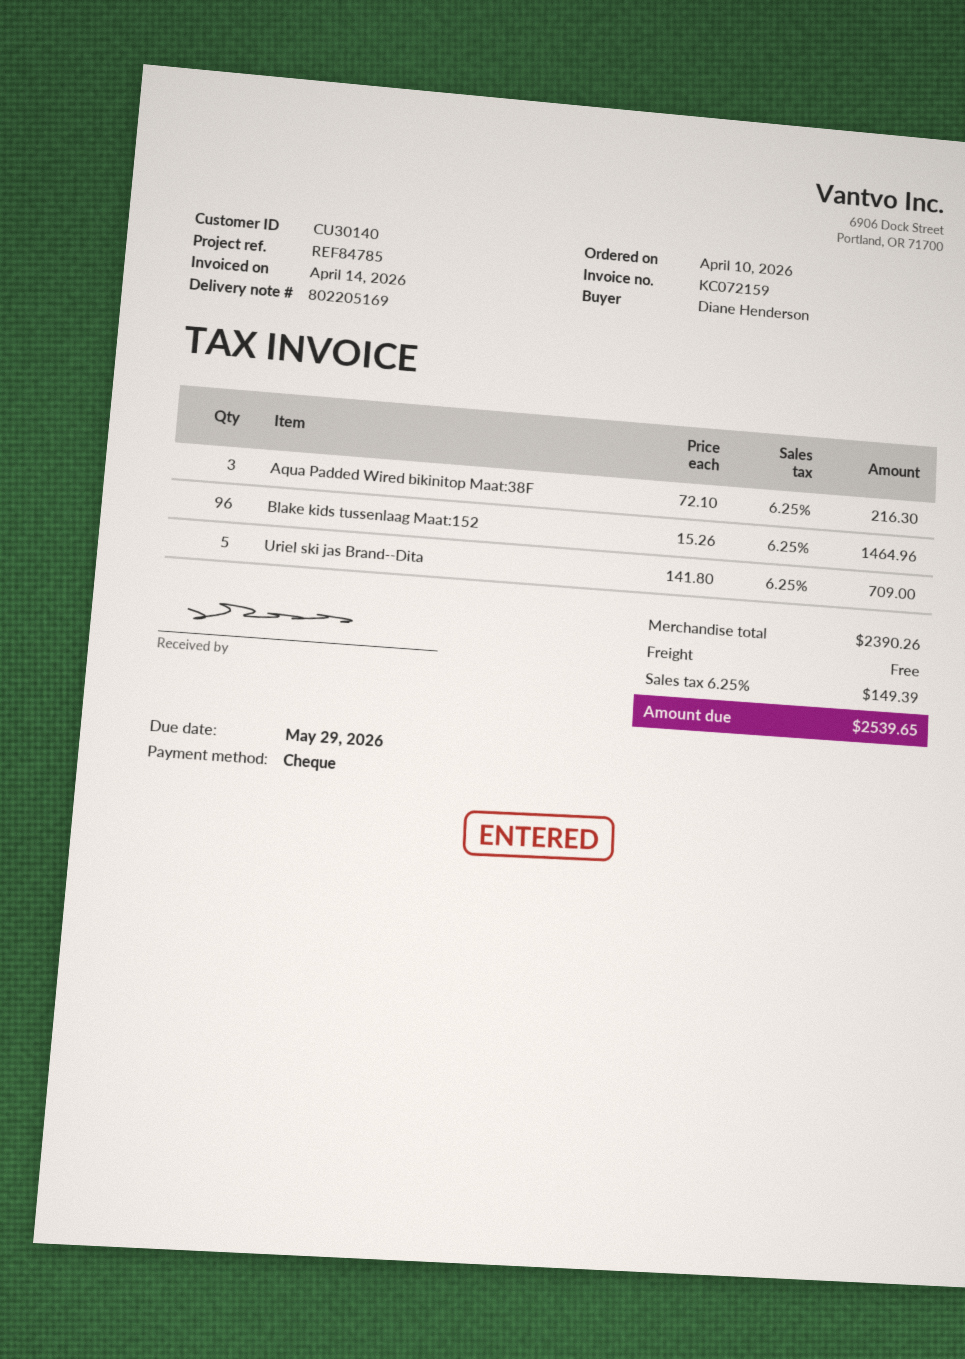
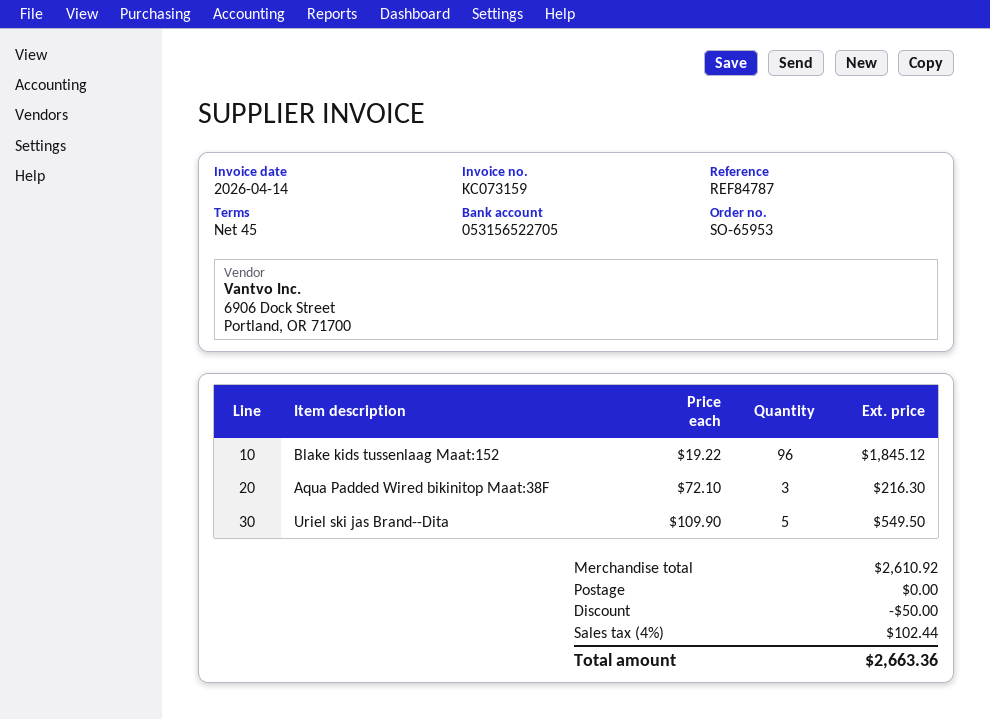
invoice number: KC072159 -> KC073159
reference: REF84785 -> REF84787
Blake kids tussenlaag Maat:152: 96 x 15.26 = 1464.96 -> 96 x 19.22 = 1845.12
Uriel ski jas Brand--Dita: 5 x 141.80 = 709.00 -> 5 x 109.90 = 549.50
subtotal: 2390.26 -> 2610.92
discount: none -> 50.00
tax: 6.25% = 149.39 -> 4% = 102.44
total: 2539.65 -> 2663.36

